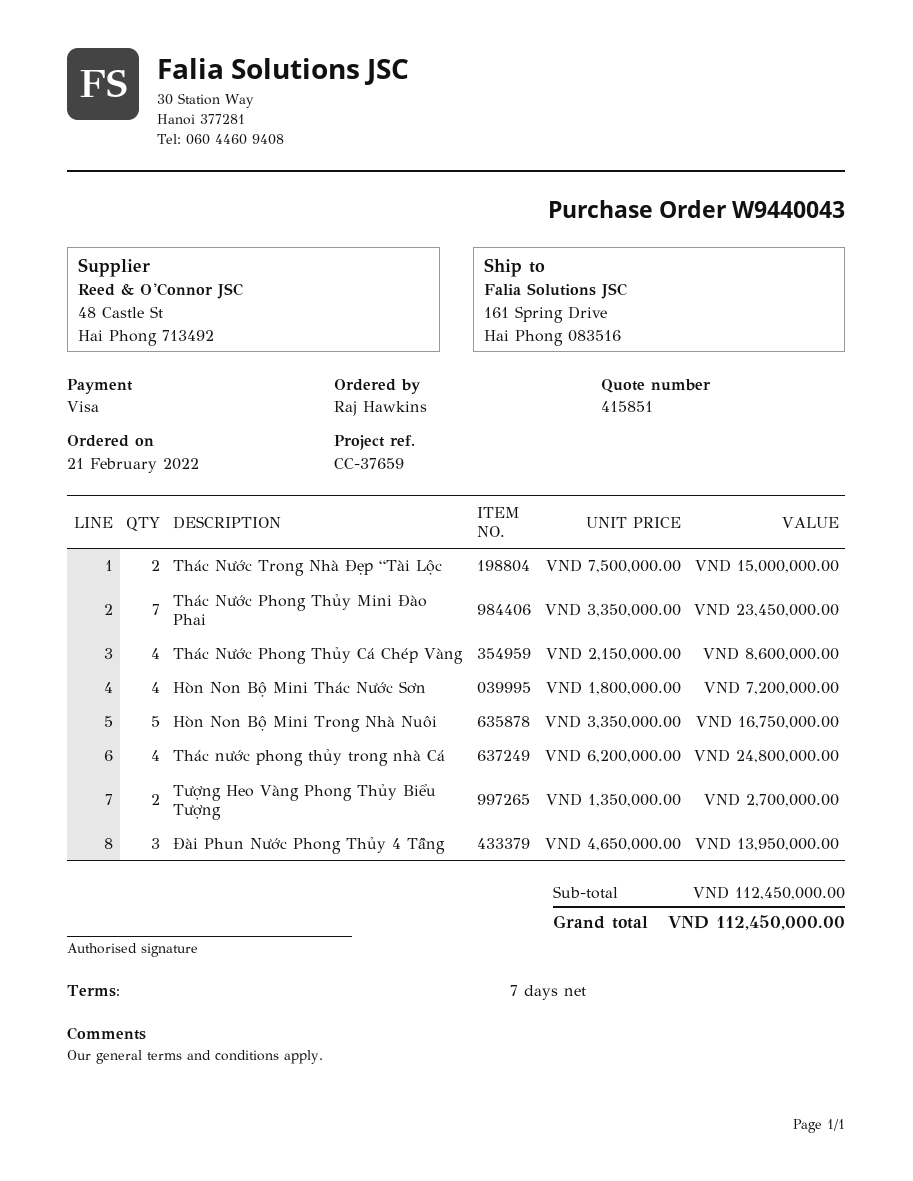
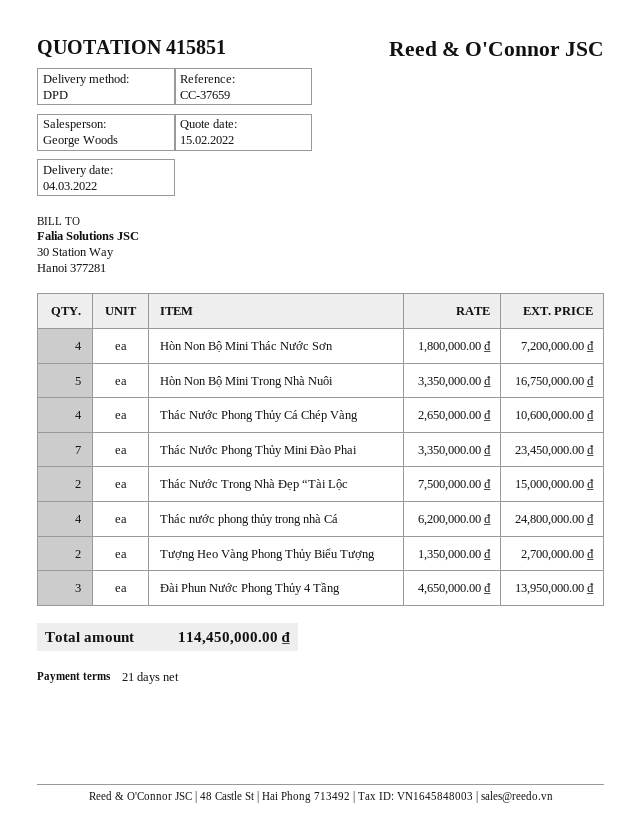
payment terms: 7 days -> 21 days
Thác Nước Phong Thủy Cá Chép Vàng: 4 x 2150000.00 = 8600000.00 -> 4 x 2650000.00 = 10600000.00
total: 112450000.00 -> 114450000.00

